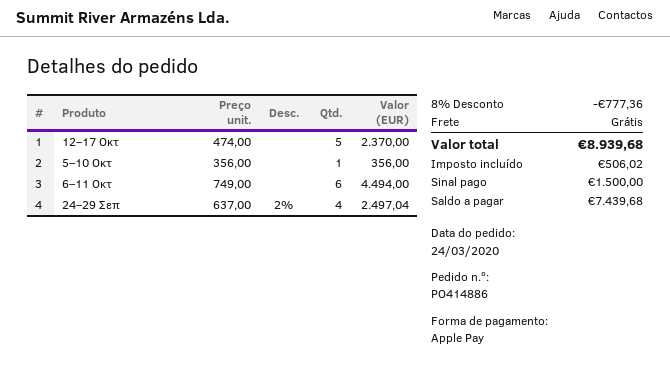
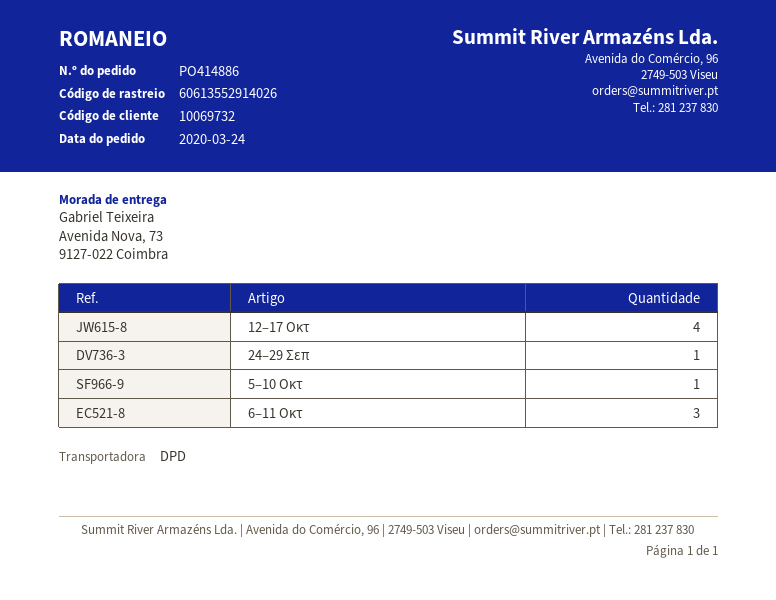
12–17 Οκτ: 5 -> 4
6–11 Οκτ: 6 -> 3
24–29 Σεπ: 4 -> 1

